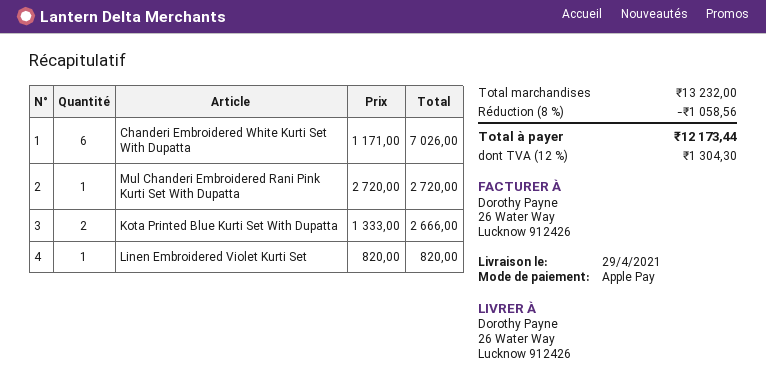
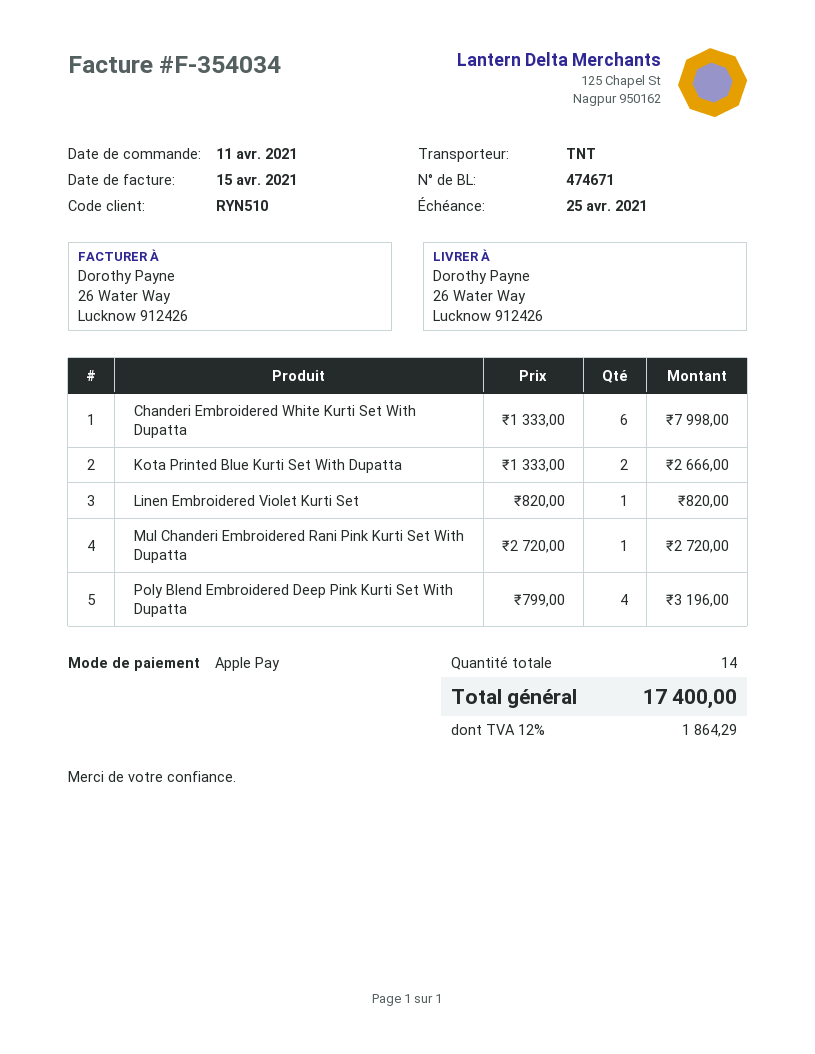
Chanderi Embroidered White Kurti Set With Dupatta: 6 x 1171.00 = 7026.00 -> 6 x 1333.00 = 7998.00
Poly Blend Embroidered Deep Pink Kurti Set With Dupatta: none -> 4 x 799.00 = 3196.00
discount: 8% = 1058.56 -> none
tax: 12% = 1304.30 -> 12% = 1864.29
total: 12173.44 -> 17400.00

